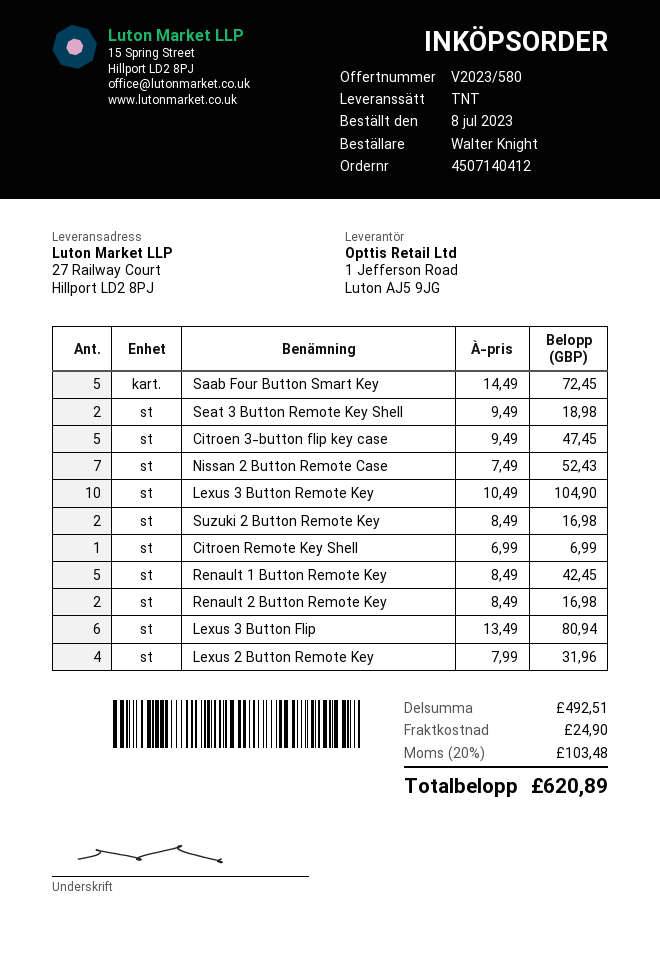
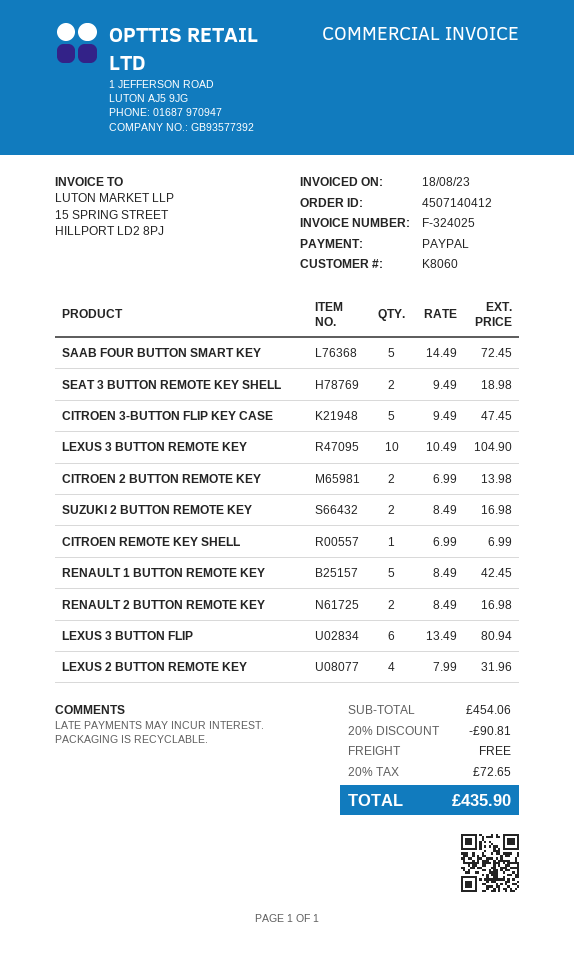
Nissan 2 Button Remote Case: 7 x 7.49 = 52.43 -> none
CITROEN 2 BUTTON REMOTE KEY: none -> 2 x 6.99 = 13.98
subtotal: 492.51 -> 454.06
discount: none -> 20% = 90.81
shipping: 24.90 -> 0.00
tax: 20% = 103.48 -> 20% = 72.65
total: 620.89 -> 435.90

